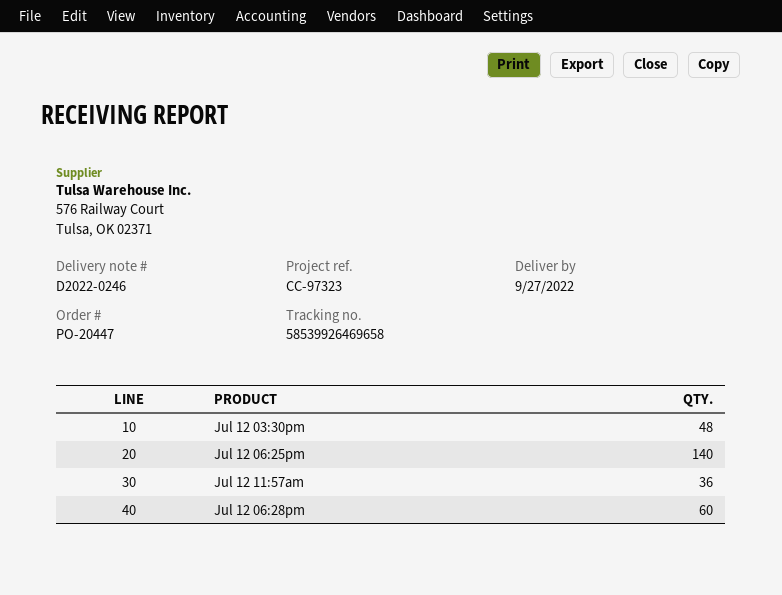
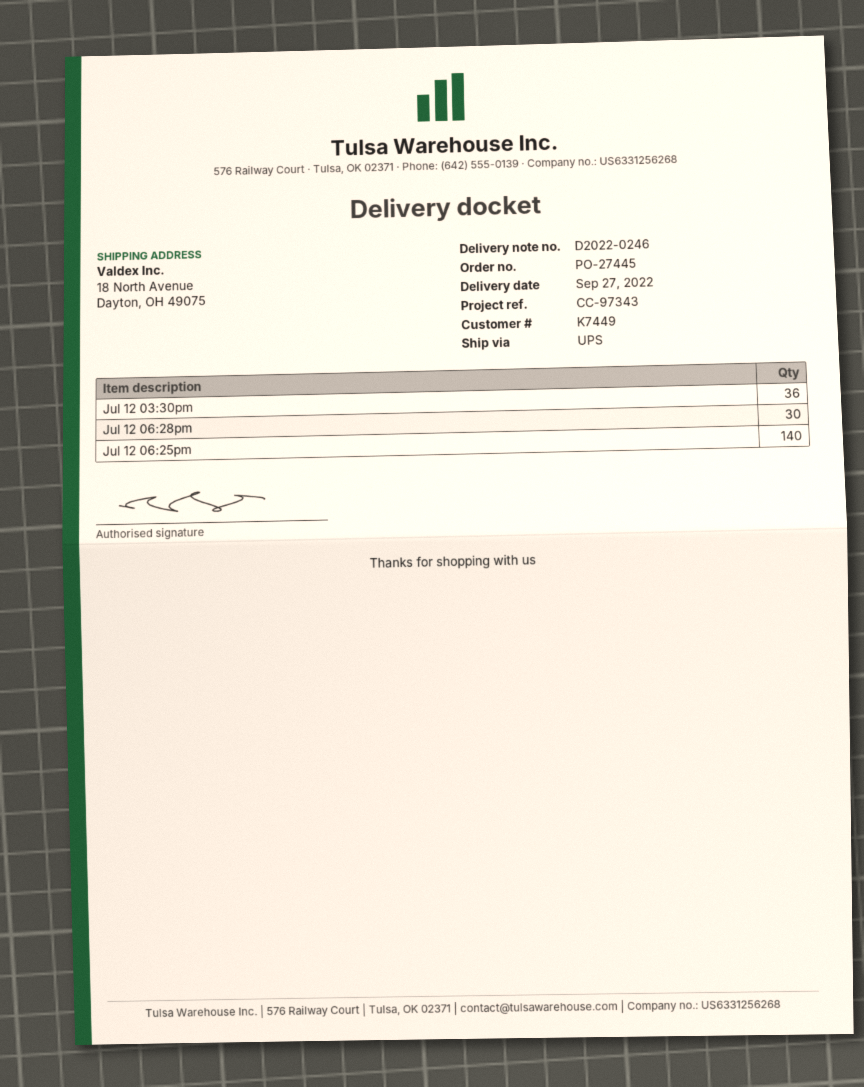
order number: PO-20447 -> PO-27445
reference: CC-97323 -> CC-97343
Jul 12 03:30pm: 48 -> 36
Jul 12 11:57am: 36 -> none
Jul 12 06:28pm: 60 -> 30

